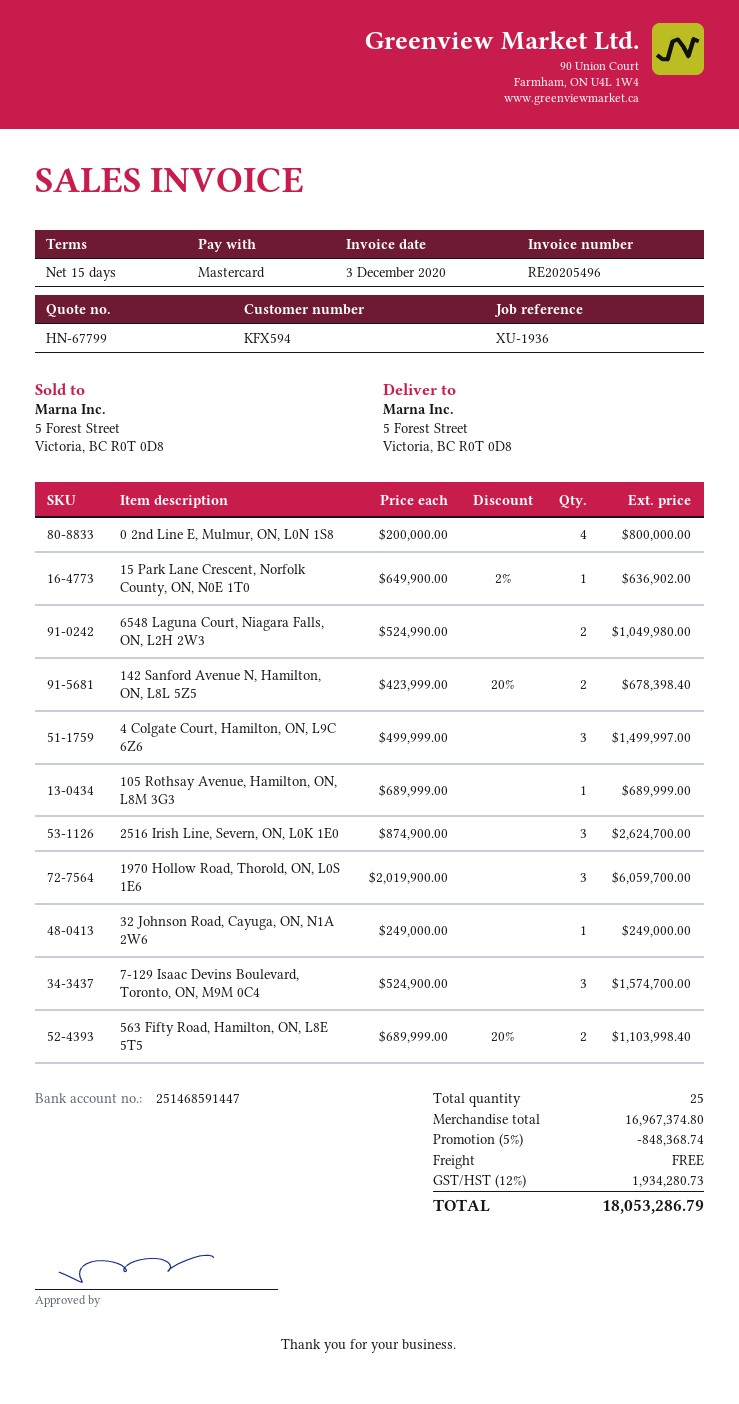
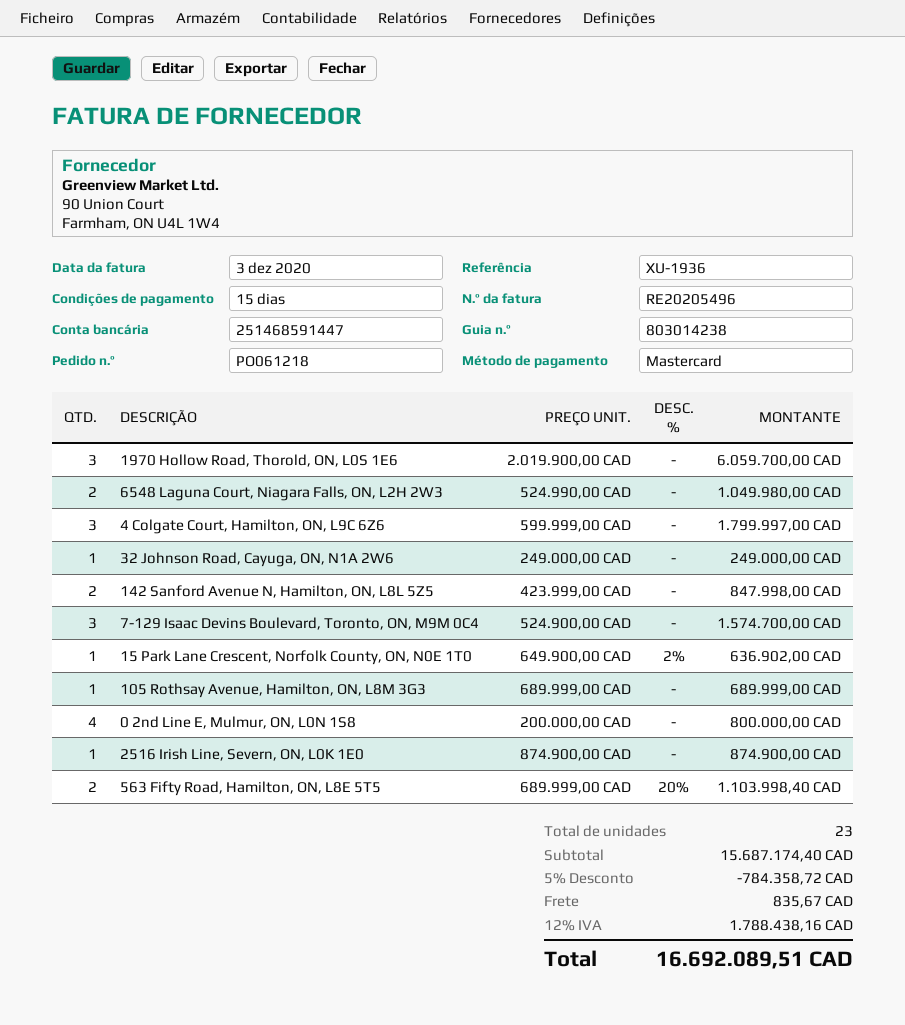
142 Sanford Avenue N, Hamilton, ON, L8L 5Z5: 2 x 423999.00 - 20% = 678398.40 -> 2 x 423999.00 = 847998.00
4 Colgate Court, Hamilton, ON, L9C 6Z6: 3 x 499999.00 = 1499997.00 -> 3 x 599999.00 = 1799997.00
2516 Irish Line, Severn, ON, L0K 1E0: 3 x 874900.00 = 2624700.00 -> 1 x 874900.00 = 874900.00
total quantity: 25 -> 23
subtotal: 16967374.80 -> 15687174.40
discount: 5% = 848368.74 -> 5% = 784358.72
shipping: 0.00 -> 835.67
tax: 12% = 1934280.73 -> 12% = 1788438.16
total: 18053286.79 -> 16692089.51

